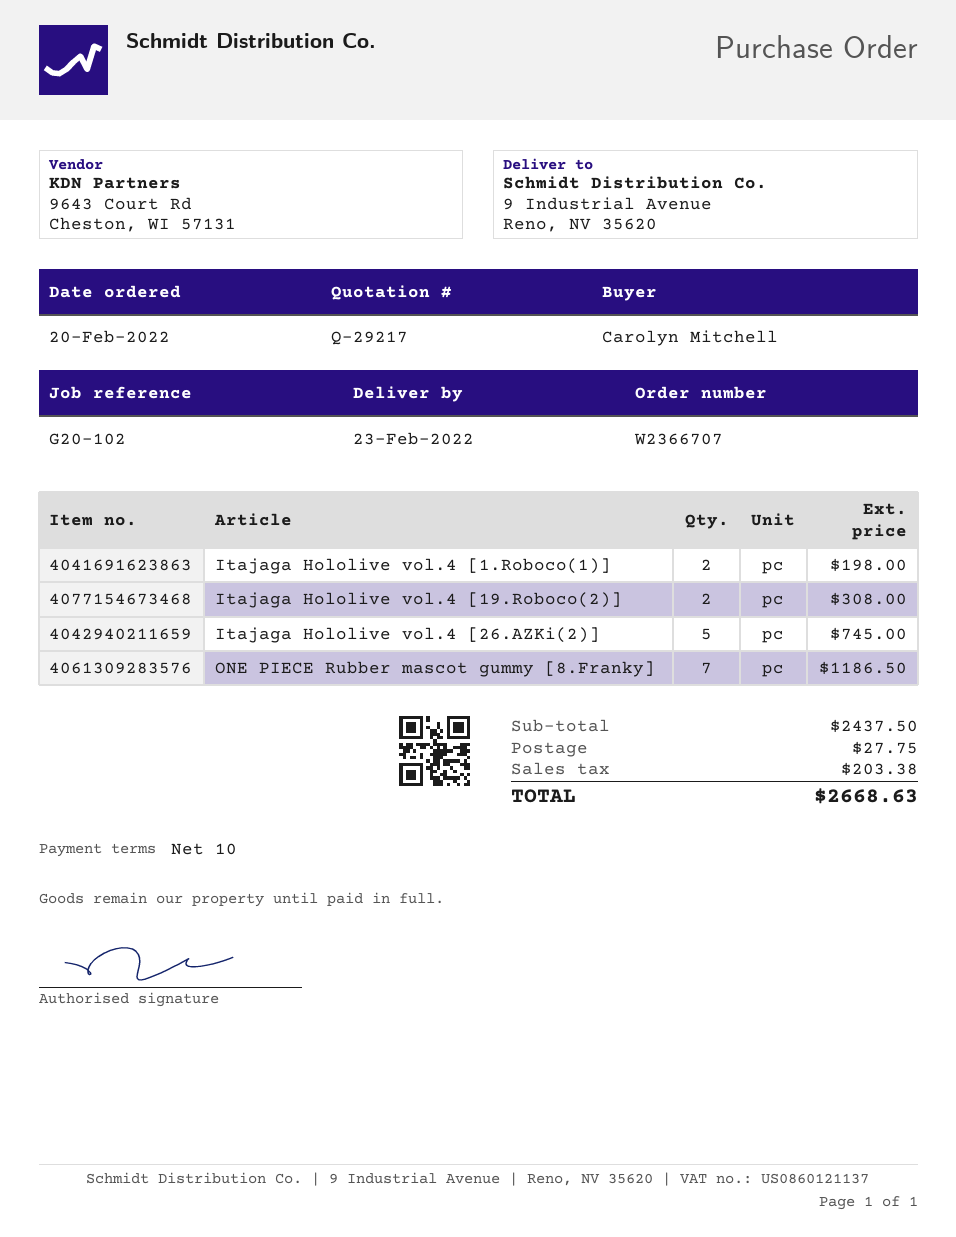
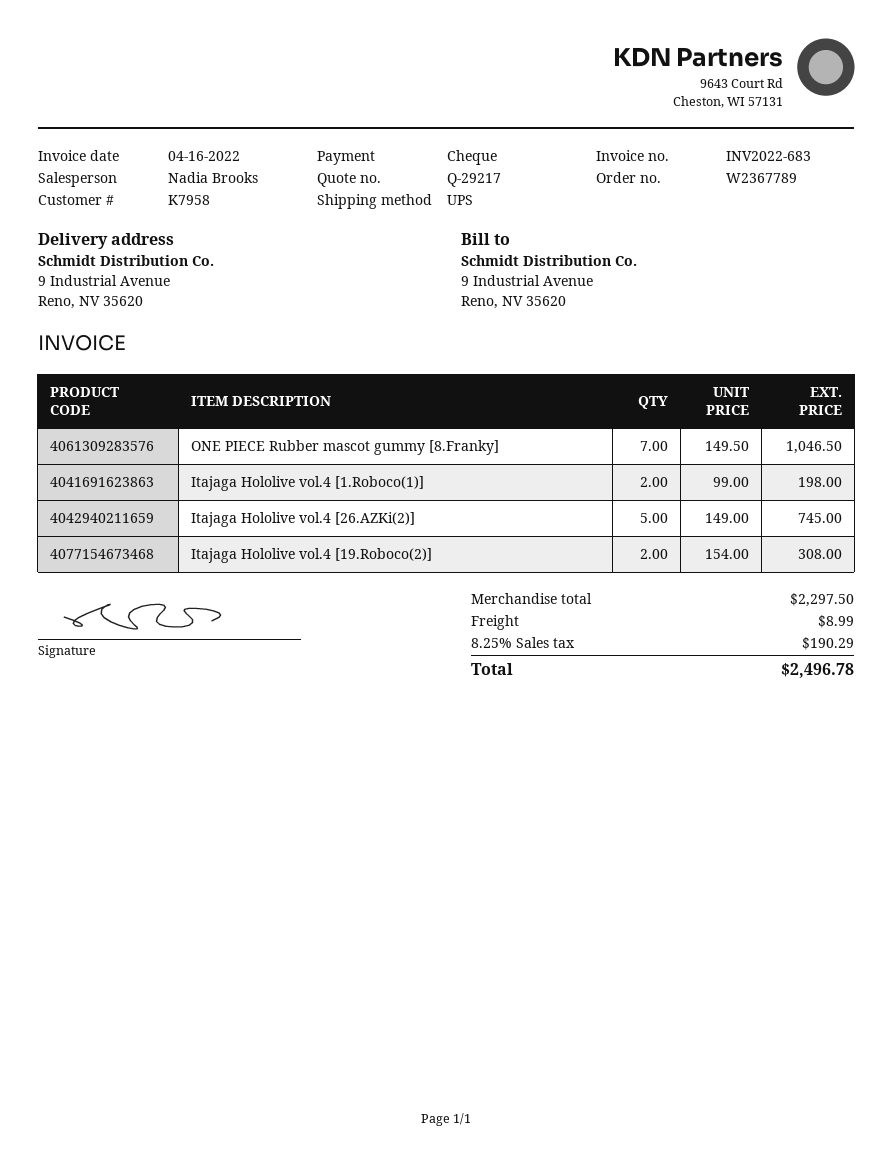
order number: W2366707 -> W2367789
ONE PIECE Rubber mascot gummy [8.Franky]: 7 for 1186.50 -> 7 for 1046.50
subtotal: 2437.50 -> 2297.50
shipping: 27.75 -> 8.99
tax: 203.38 -> 190.29
total: 2668.63 -> 2496.78

